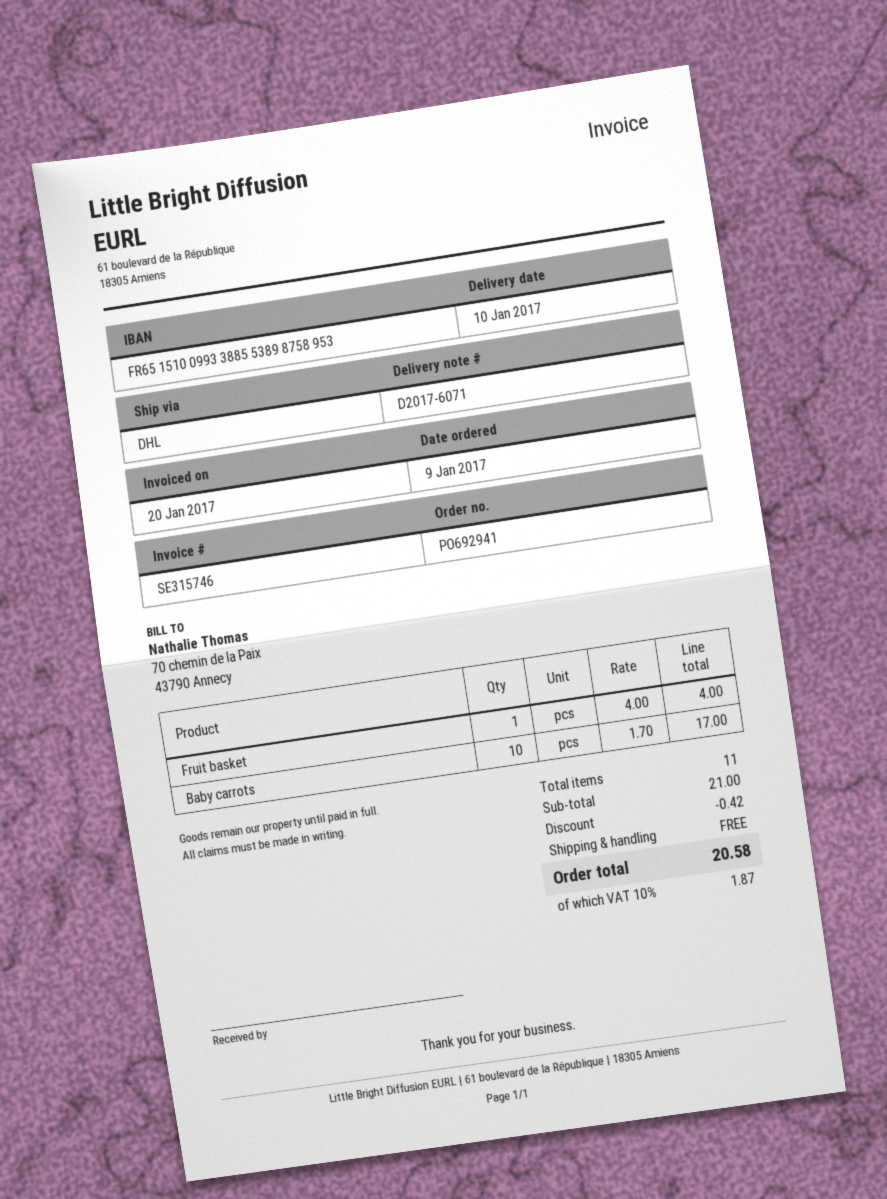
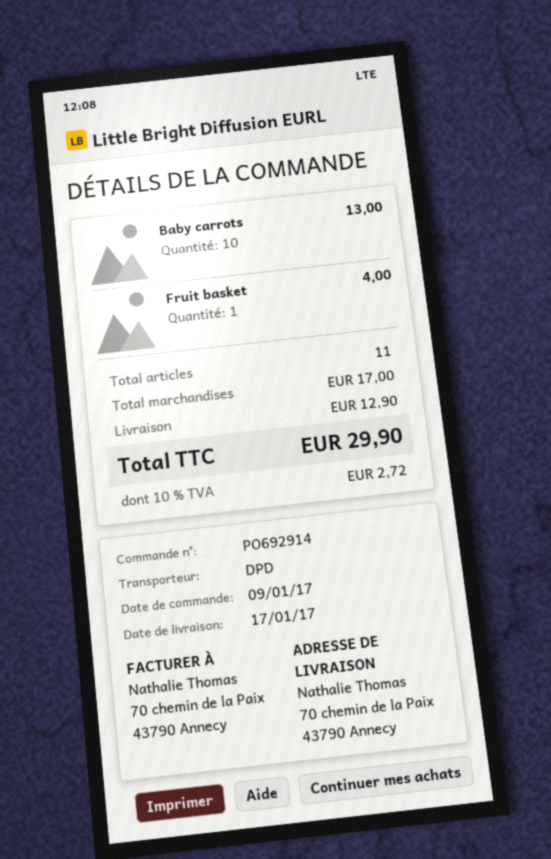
order number: PO692941 -> PO692914
delivery date: 2017-01-10 -> 2017-01-17
shipping method: DHL -> DPD
Baby carrots: 10 for 17.00 -> 10 for 13.00
subtotal: 21.00 -> 17.00
discount: 0.42 -> none
shipping: 0.00 -> 12.90
tax: 10% = 1.87 -> 10% = 2.72
total: 20.58 -> 29.90

